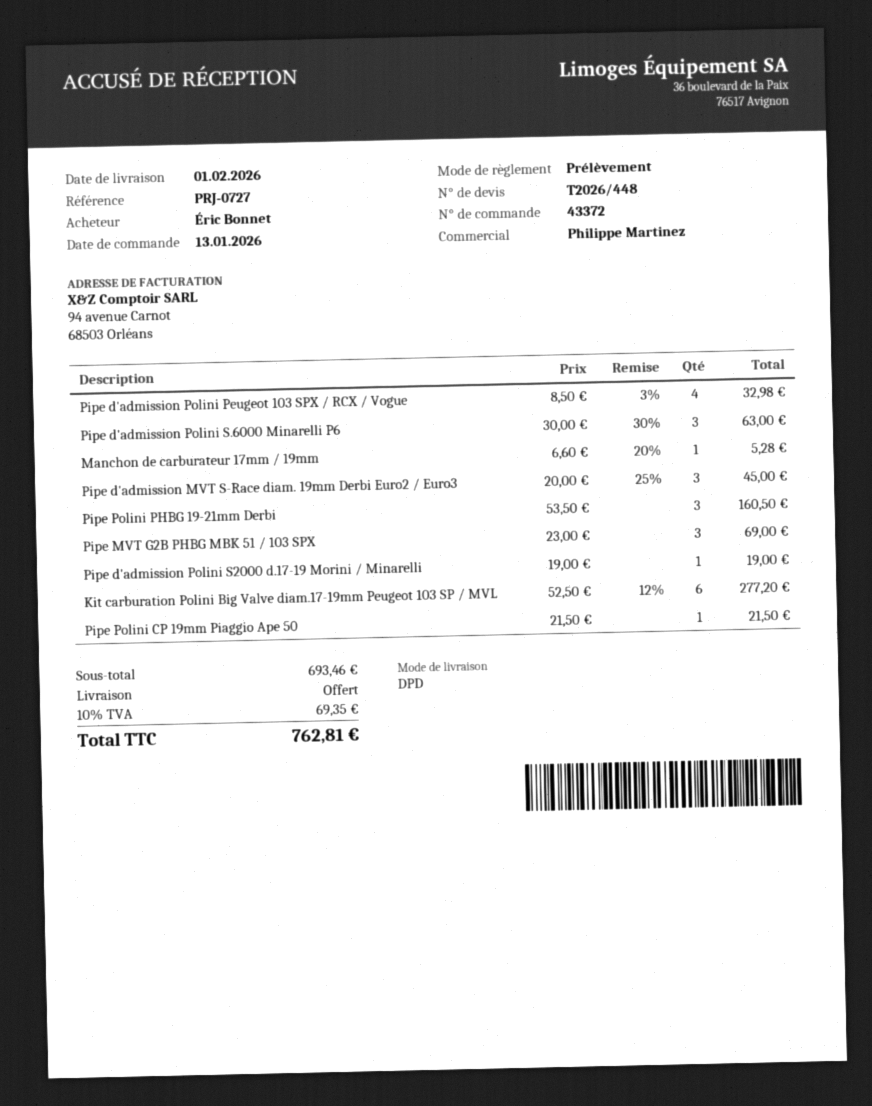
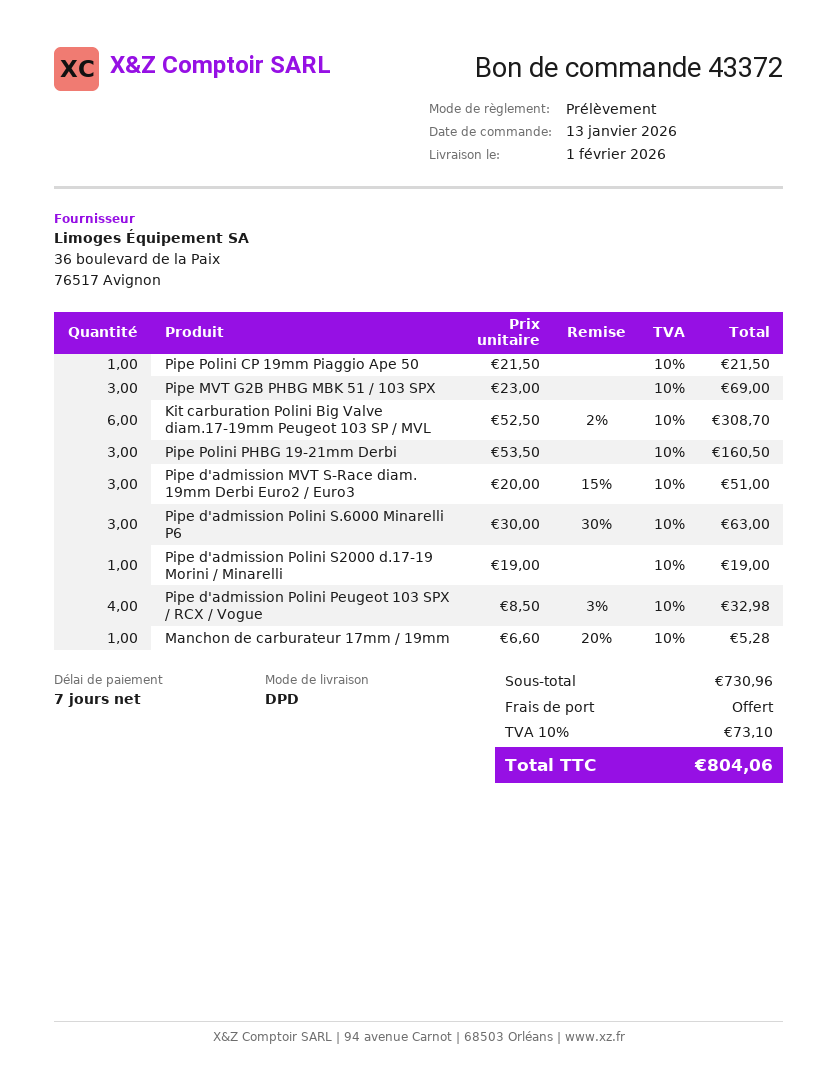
Pipe d'admission MVT S-Race diam. 19mm Derbi Euro2 / Euro3: 3 x 20.00 - 25% = 45.00 -> 3 x 20.00 - 15% = 51.00
Kit carburation Polini Big Valve diam.17-19mm Peugeot 103 SP / MVL: 6 x 52.50 - 12% = 277.20 -> 6 x 52.50 - 2% = 308.70
subtotal: 693.46 -> 730.96
tax: 10% = 69.35 -> 10% = 73.10
total: 762.81 -> 804.06

